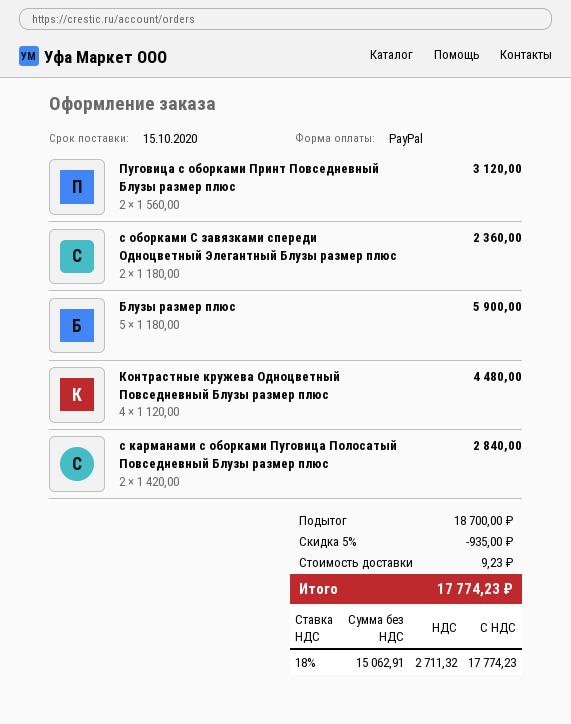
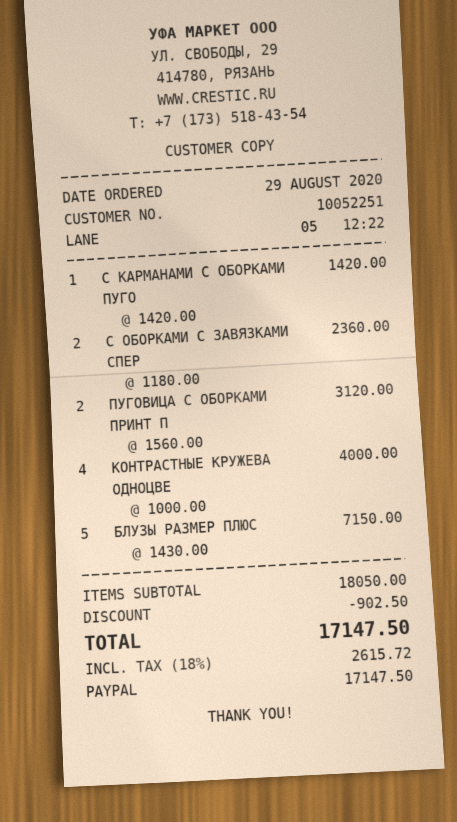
Блузы размер плюс: 5 x 1180.00 = 5900.00 -> 5 x 1430.00 = 7150.00
Контрастные кружева Одноцветный Повседневный Блузы размер плюс: 4 x 1120.00 = 4480.00 -> 4 x 1000.00 = 4000.00
с карманами с оборками Пуговица Полосатый Повседневный Блузы размер плюс: 2 x 1420.00 = 2840.00 -> 1 x 1420.00 = 1420.00
subtotal: 18700.00 -> 18050.00
discount: 935.00 -> 902.50
shipping: 9.23 -> none
tax: 18% = 2711.32 -> 18% = 2615.72
total: 17774.23 -> 17147.50

